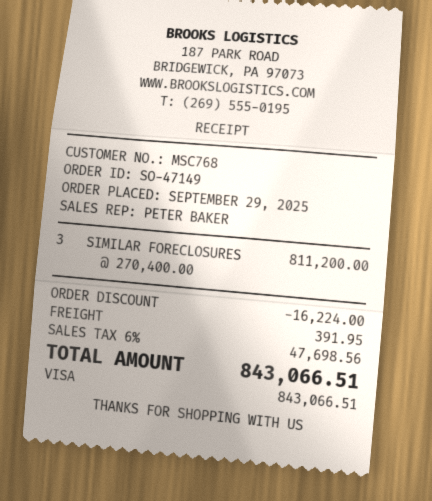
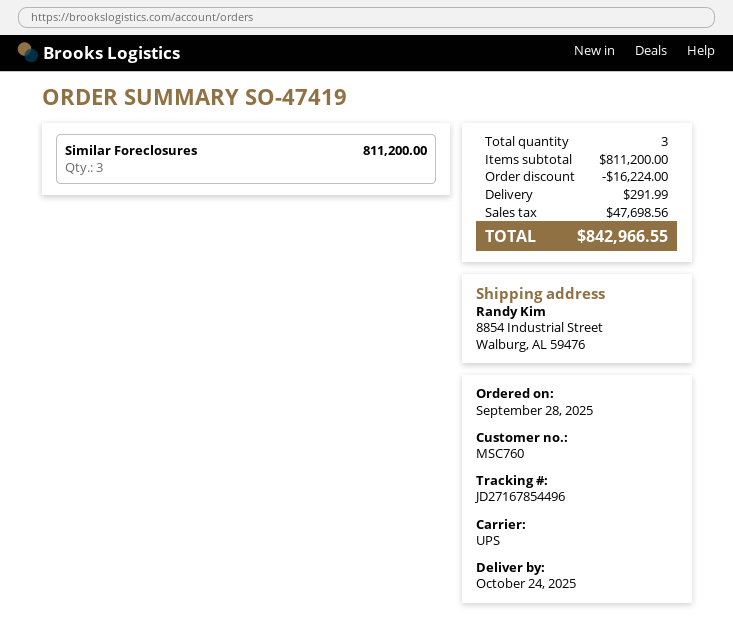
order number: SO-47149 -> SO-47419
order date: 2025-09-29 -> 2025-09-28
customer number: MSC768 -> MSC760
shipping: 391.95 -> 291.99
total: 843066.51 -> 842966.55

